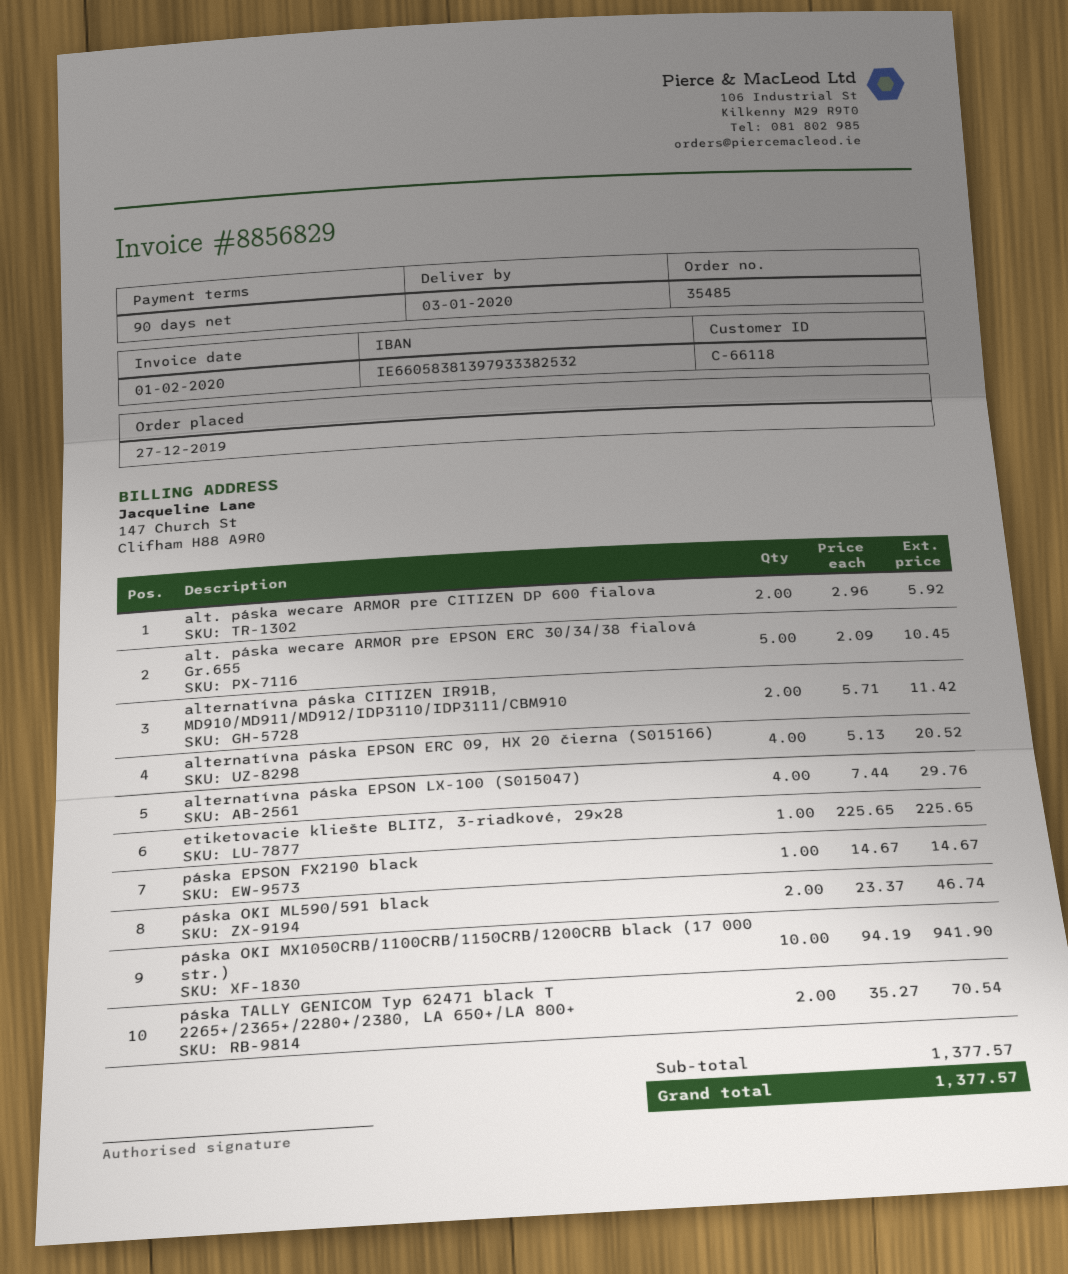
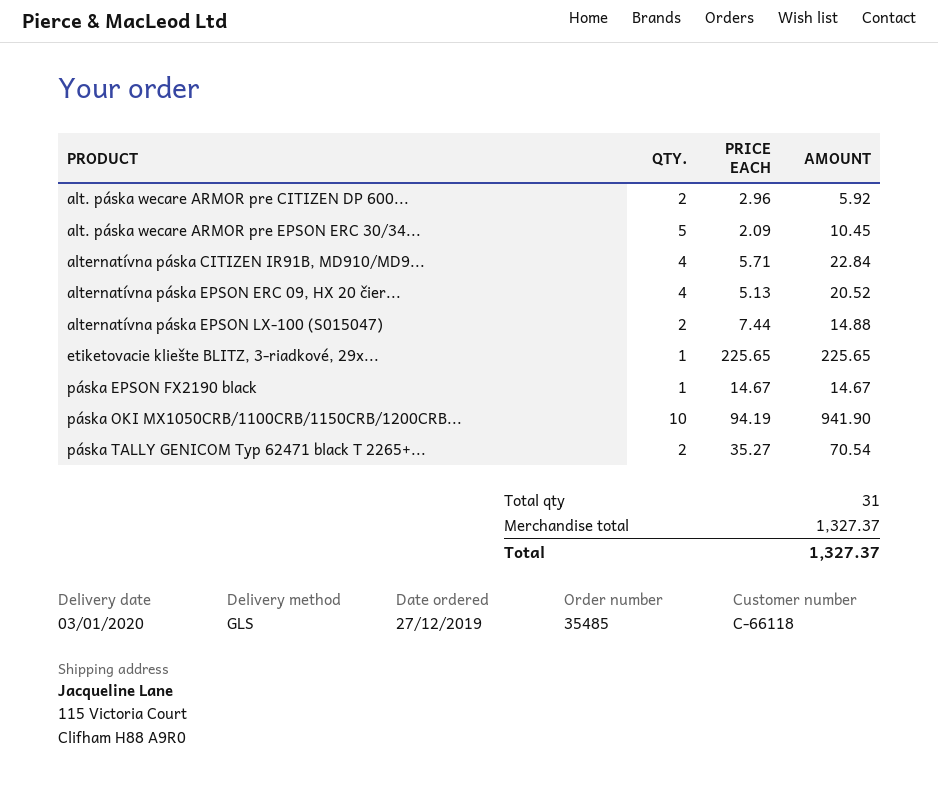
alternatívna páska CITIZEN IR91B, MD910/MD911/MD912/IDP3110/IDP3111/CBM910: 2 x 5.71 = 11.42 -> 4 x 5.71 = 22.84
alternatívna páska EPSON LX-100 (S015047): 4 x 7.44 = 29.76 -> 2 x 7.44 = 14.88
páska OKI ML590/591 black: 2 x 23.37 = 46.74 -> none
subtotal: 1377.57 -> 1327.37
total: 1377.57 -> 1327.37

